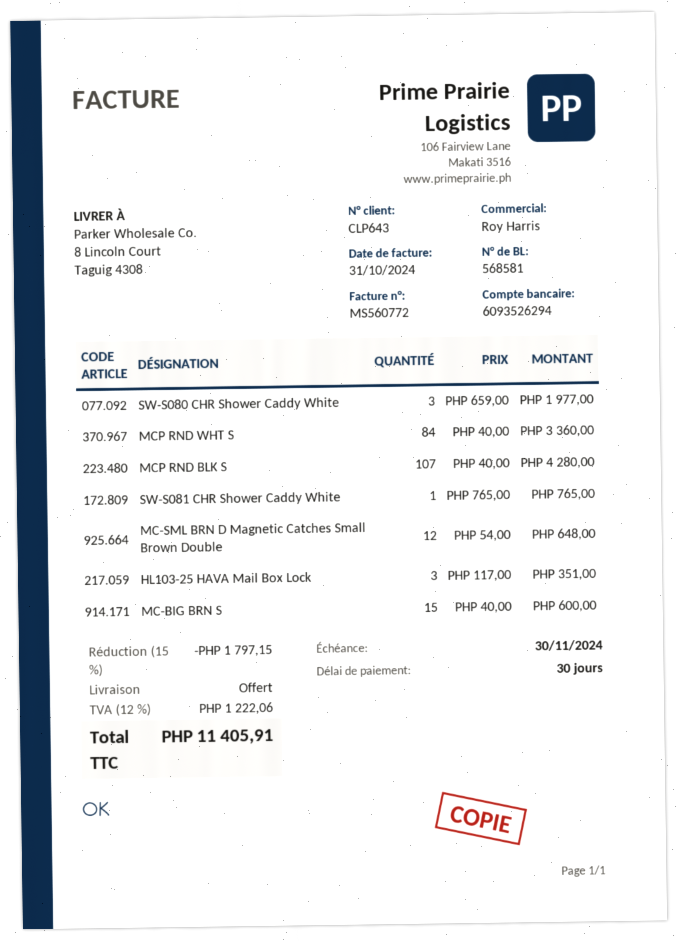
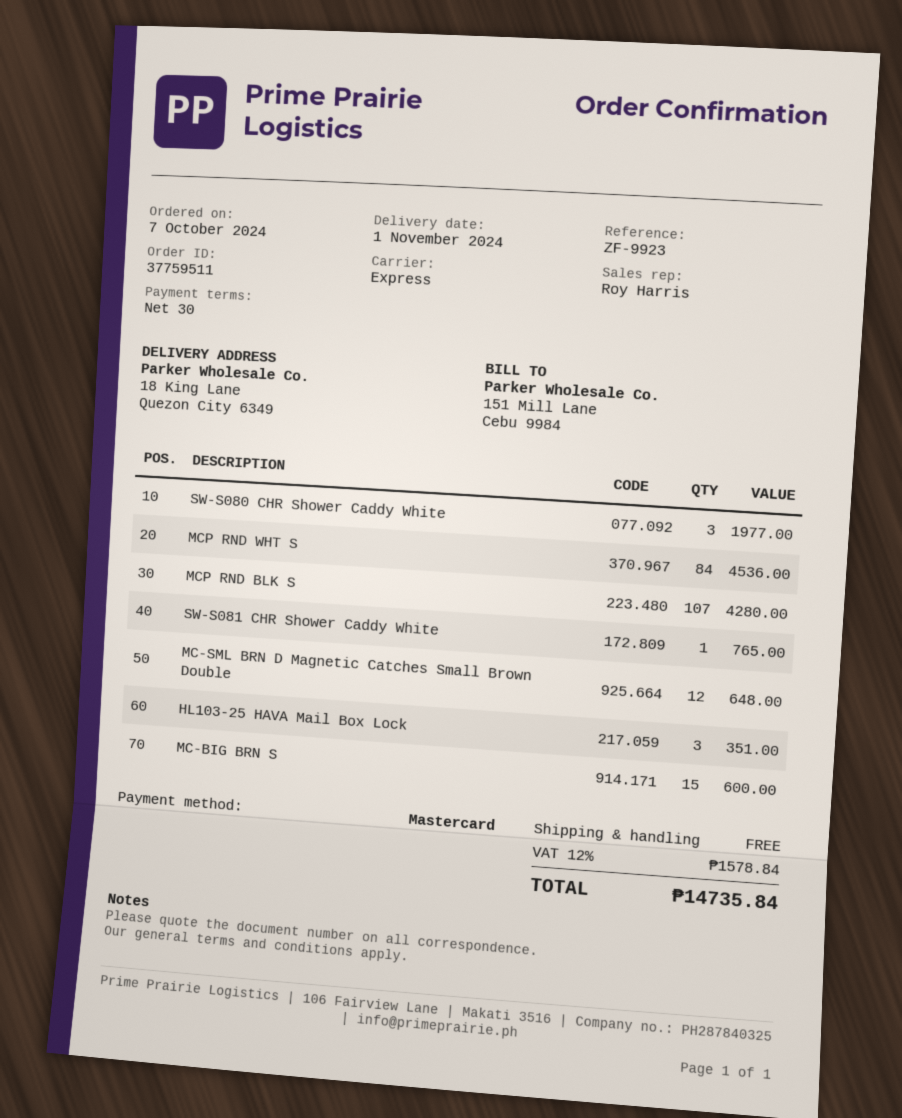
ship to: 8 Lincoln Court, Taguig 4308 -> 18 King Lane, Quezon City 6349
MCP RND WHT S: 84 for 3360.00 -> 84 for 4536.00
discount: 15% = 1797.15 -> none
tax: 12% = 1222.06 -> 12% = 1578.84
total: 11405.91 -> 14735.84

